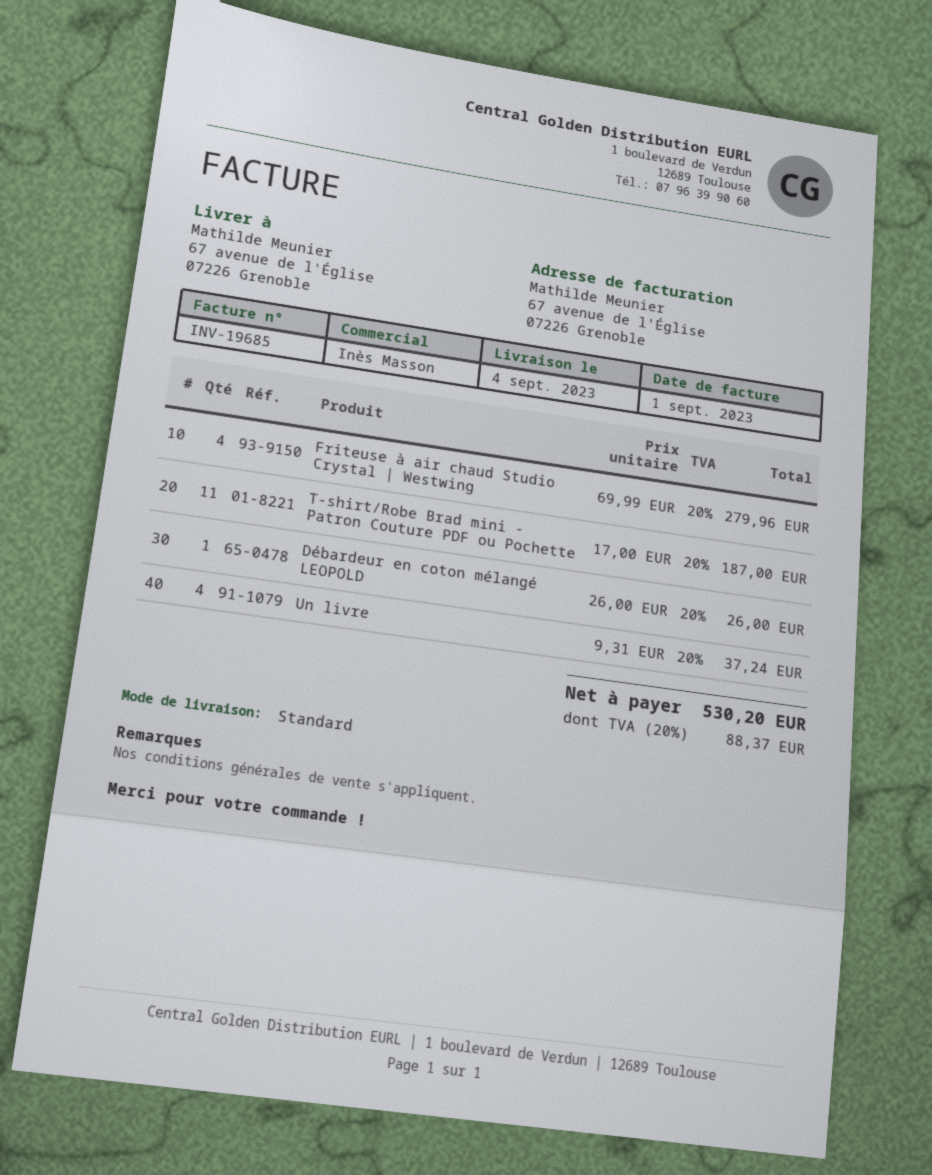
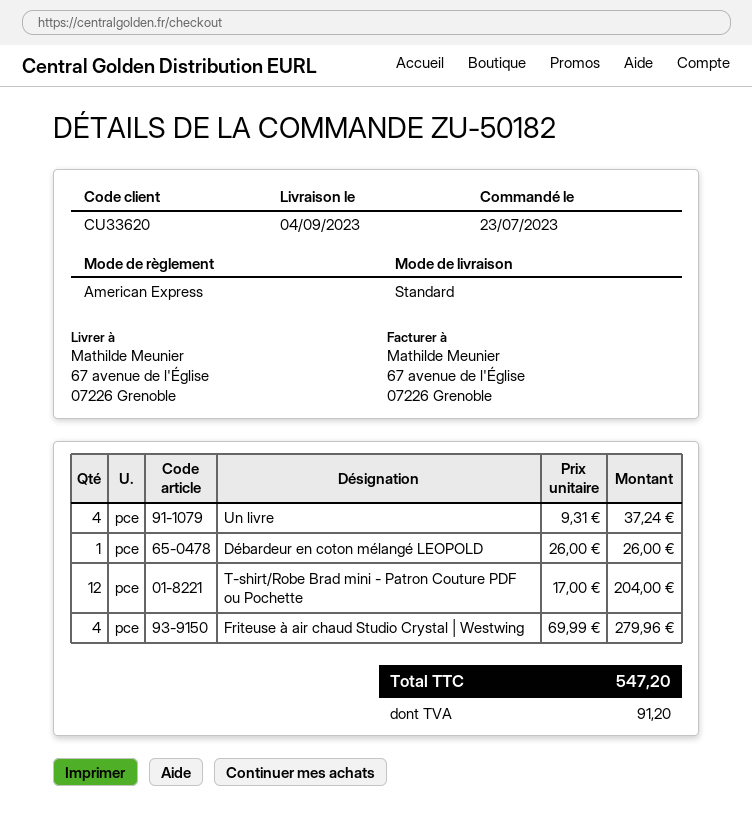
T-shirt/Robe Brad mini - Patron Couture PDF ou Pochette: 11 x 17.00 = 187.00 -> 12 x 17.00 = 204.00
tax: 88.37 -> 91.20
total: 530.20 -> 547.20

